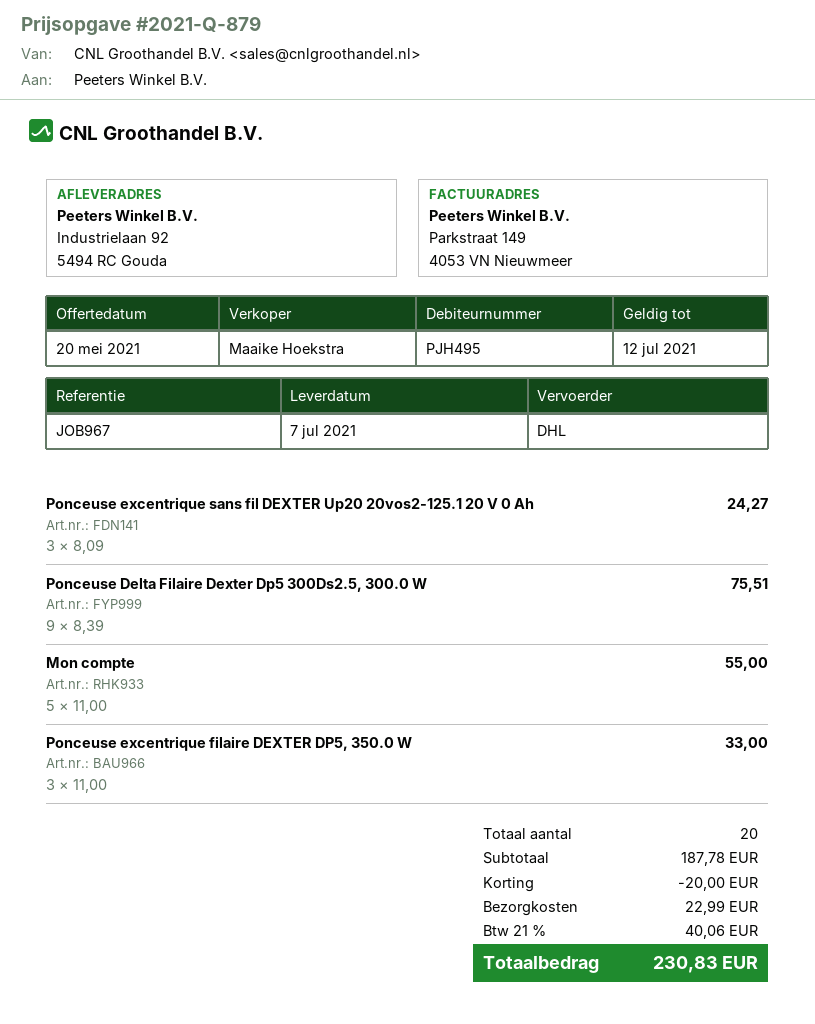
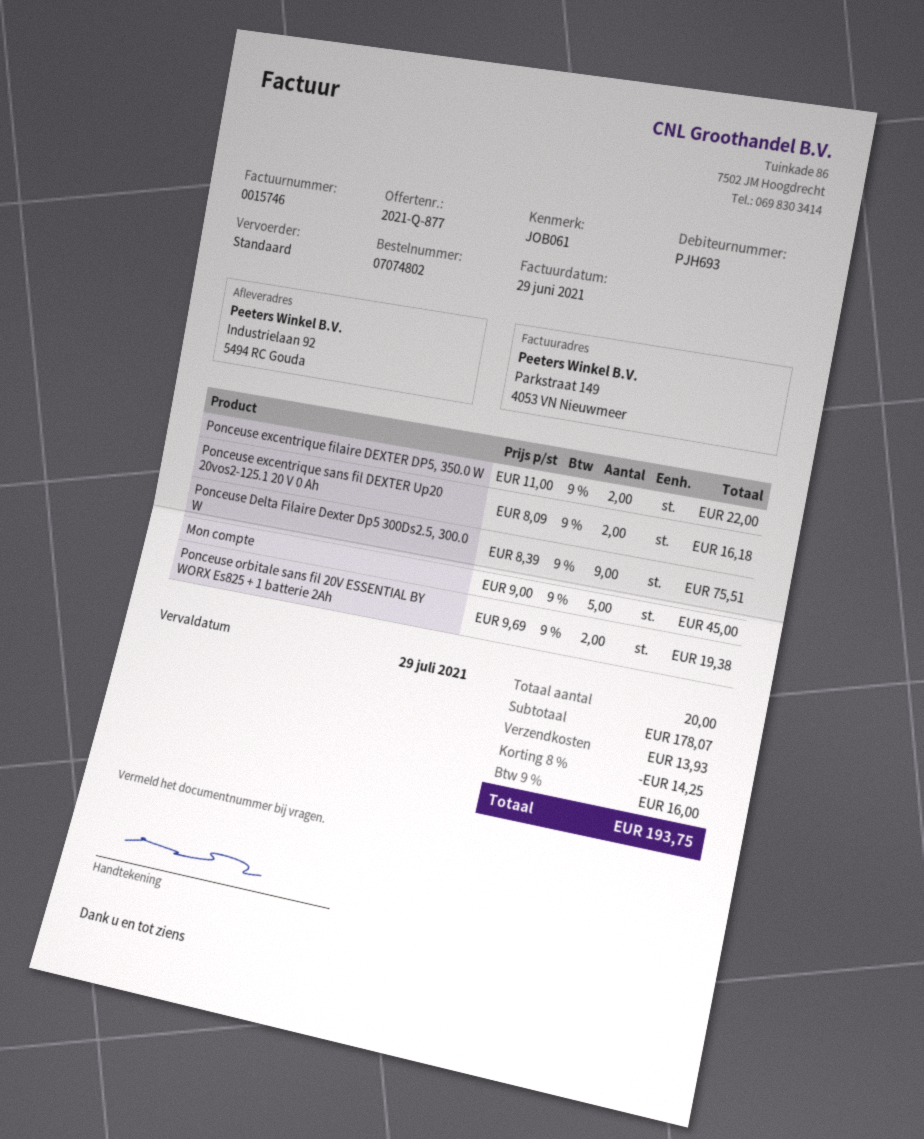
quote number: 2021-Q-879 -> 2021-Q-877
customer number: PJH495 -> PJH693
reference: JOB967 -> JOB061
shipping method: DHL -> standard
Ponceuse excentrique sans fil DEXTER Up20 20vos2-125.1 20 V 0 Ah: 3 x 8.09 = 24.27 -> 2 x 8.09 = 16.18
Mon compte: 5 x 11.00 = 55.00 -> 5 x 9.00 = 45.00
Ponceuse excentrique filaire DEXTER DP5, 350.0 W: 3 x 11.00 = 33.00 -> 2 x 11.00 = 22.00
Ponceuse orbitale sans fil 20V ESSENTIAL BY WORX Es825 + 1 batterie 2Ah: none -> 2 x 9.69 = 19.38
subtotal: 187.78 -> 178.07
discount: 20.00 -> 14.25
shipping: 22.99 -> 13.93
tax: 21% = 40.06 -> 9% = 16.00
total: 230.83 -> 193.75

